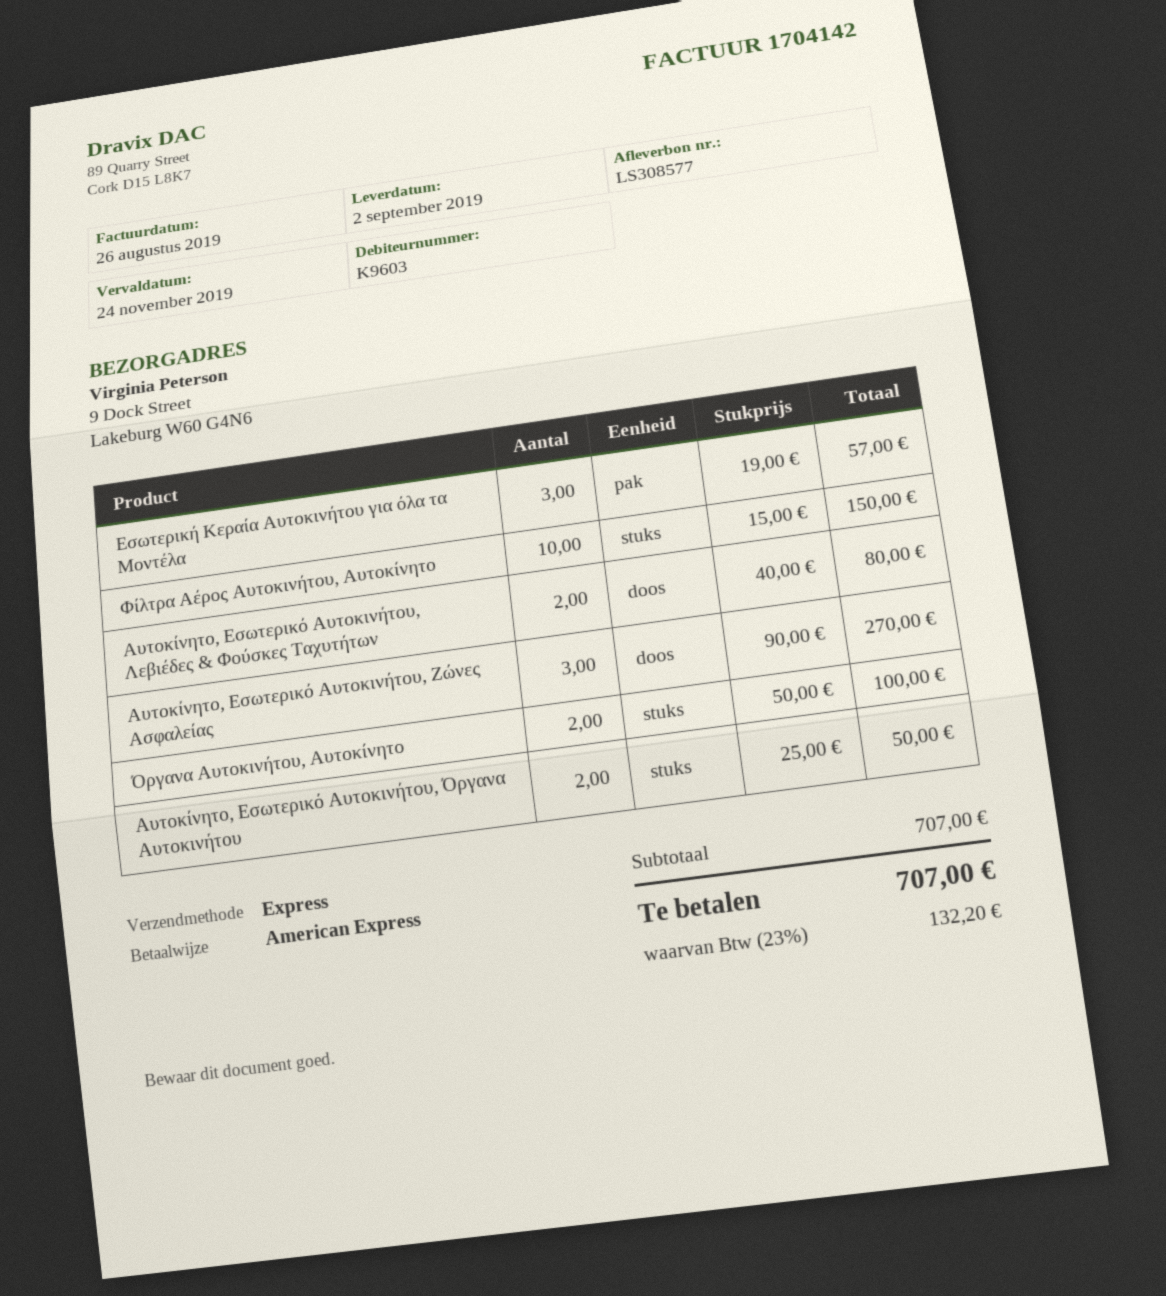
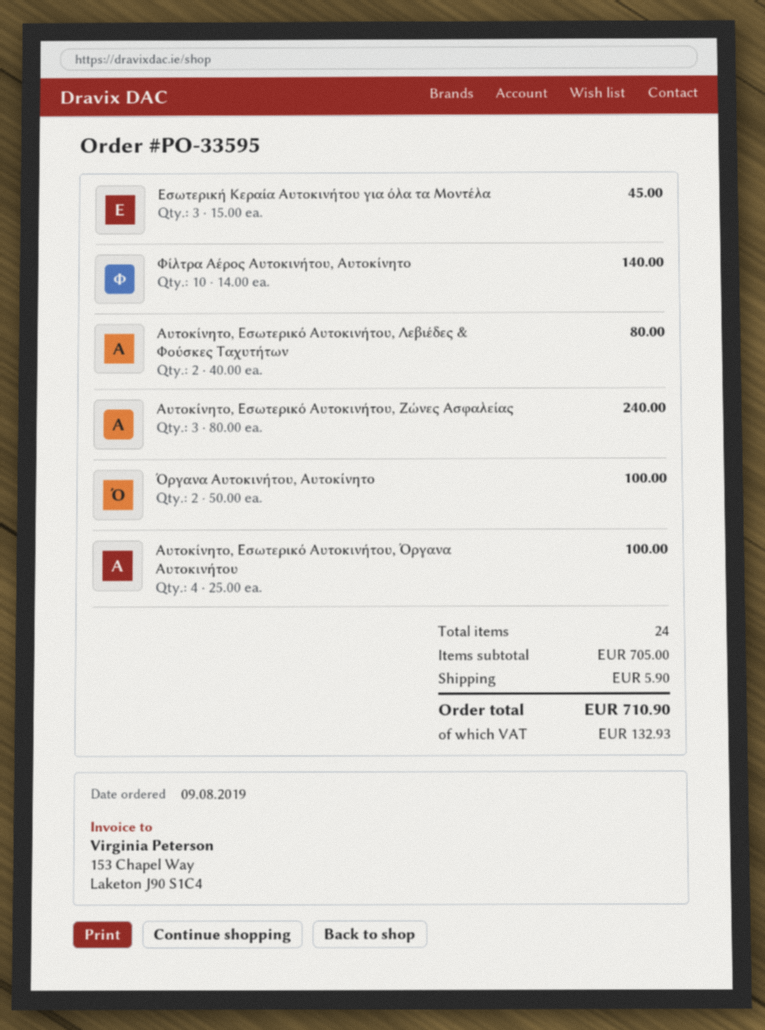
Εσωτερική Κεραία Αυτοκινήτου για όλα τα Μοντέλα: 3 x 19.00 = 57.00 -> 3 x 15.00 = 45.00
Φίλτρα Αέρος Αυτοκινήτου, Αυτοκίνητο: 10 x 15.00 = 150.00 -> 10 x 14.00 = 140.00
Αυτοκίνητο, Εσωτερικό Αυτοκινήτου, Ζώνες Ασφαλείας: 3 x 90.00 = 270.00 -> 3 x 80.00 = 240.00
Αυτοκίνητο, Εσωτερικό Αυτοκινήτου, Όργανα Αυτοκινήτου: 2 x 25.00 = 50.00 -> 4 x 25.00 = 100.00
subtotal: 707.00 -> 705.00
shipping: none -> 5.90
tax: 132.20 -> 132.93
total: 707.00 -> 710.90

